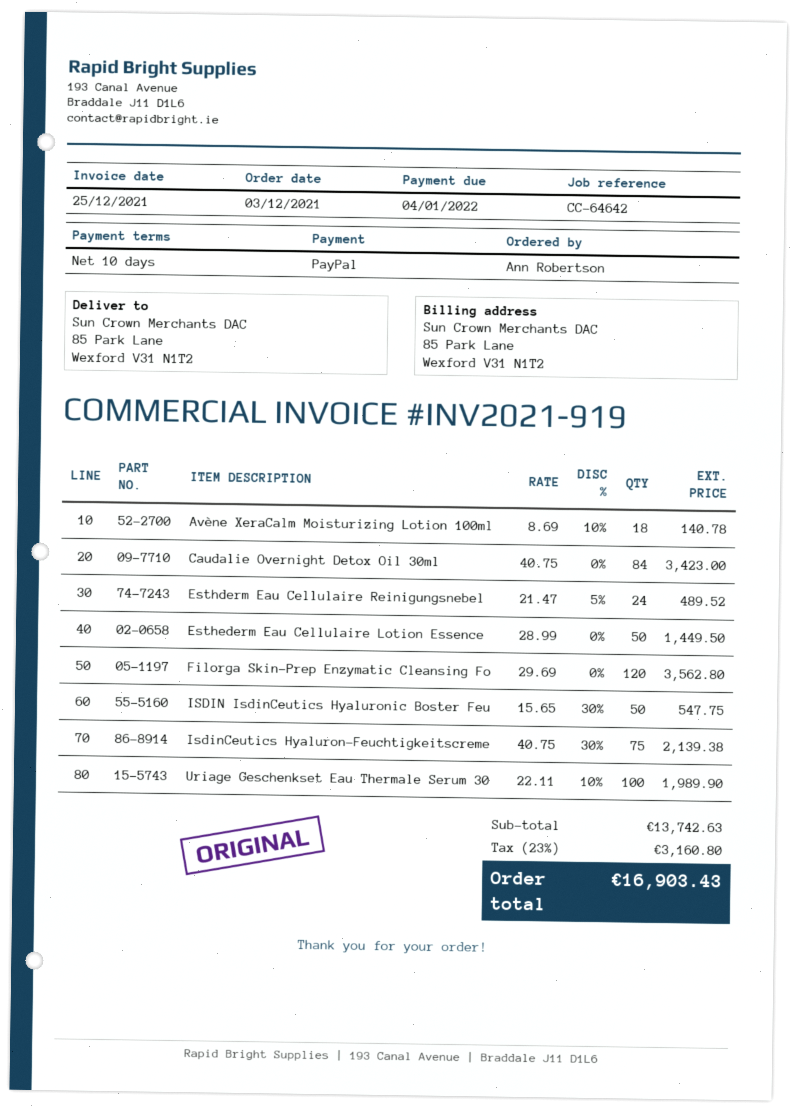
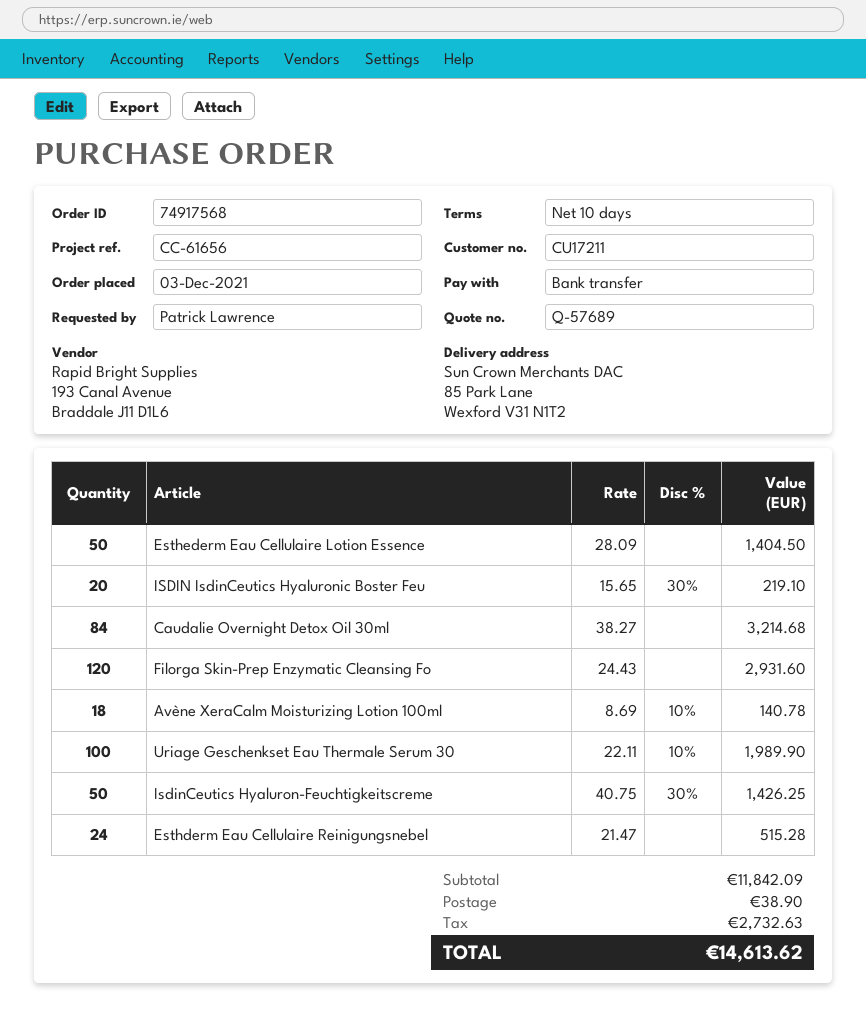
reference: CC-64642 -> CC-61656
ordered by: Ann Robertson -> Patrick Lawrence
payment method: PayPal -> bank transfer
Caudalie Overnight Detox Oil 30ml: 84 x 40.75 = 3423.00 -> 84 x 38.27 = 3214.68
Esthderm Eau Cellulaire Reinigungsnebel: 24 x 21.47 - 5% = 489.52 -> 24 x 21.47 = 515.28
Esthederm Eau Cellulaire Lotion Essence: 50 x 28.99 = 1449.50 -> 50 x 28.09 = 1404.50
Filorga Skin-Prep Enzymatic Cleansing Fo: 120 x 29.69 = 3562.80 -> 120 x 24.43 = 2931.60
ISDIN IsdinCeutics Hyaluronic Boster Feu: 50 x 15.65 - 30% = 547.75 -> 20 x 15.65 - 30% = 219.10
IsdinCeutics Hyaluron-Feuchtigkeitscreme: 75 x 40.75 - 30% = 2139.38 -> 50 x 40.75 - 30% = 1426.25
subtotal: 13742.63 -> 11842.09
shipping: none -> 38.90
tax: 3160.80 -> 2732.63
total: 16903.43 -> 14613.62

